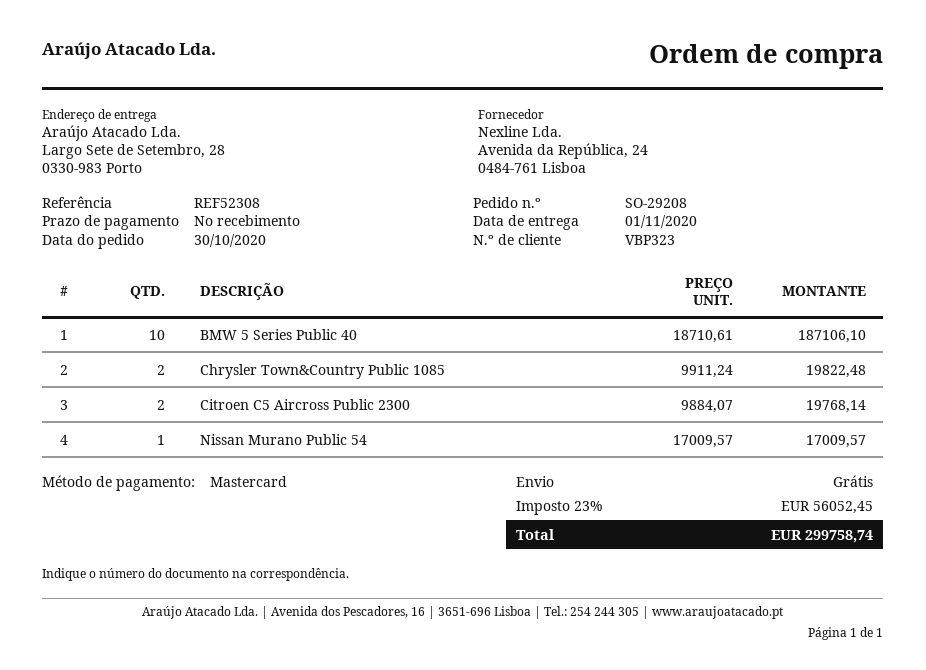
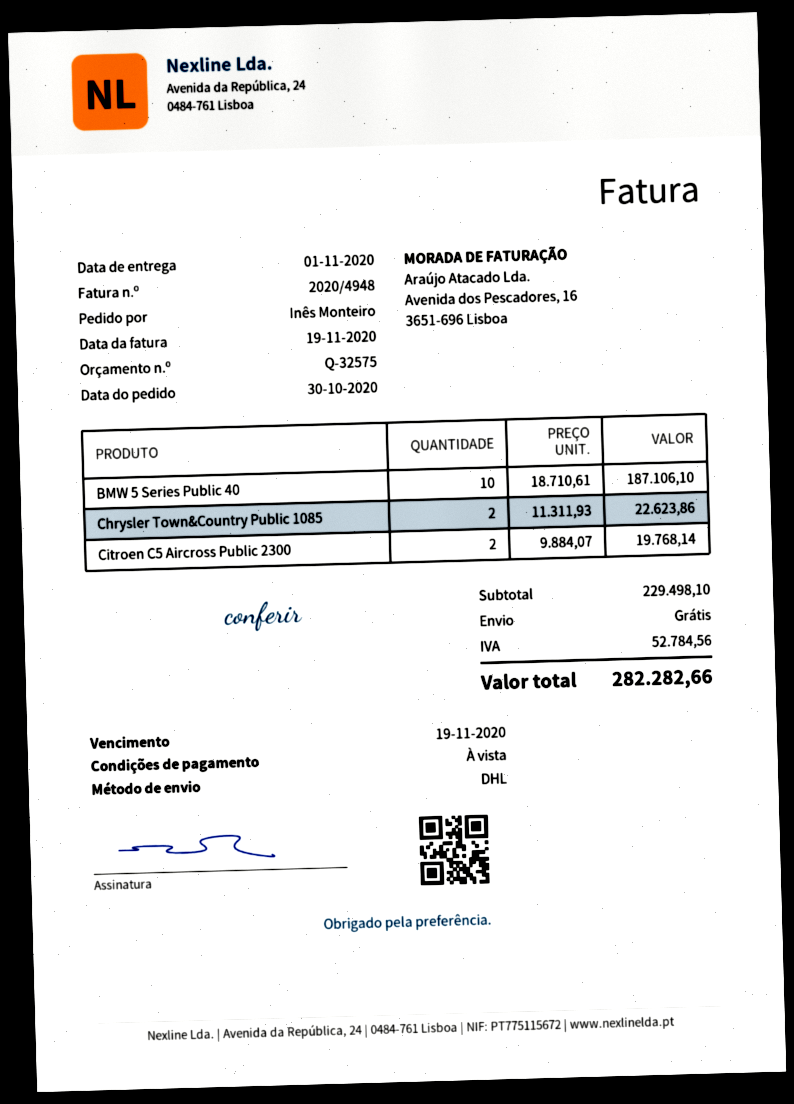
Chrysler Town&Country Public 1085: 2 x 9911.24 = 19822.48 -> 2 x 11311.93 = 22623.86
Nissan Murano Public 54: 1 x 17009.57 = 17009.57 -> none
tax: 56052.45 -> 52784.56
total: 299758.74 -> 282282.66

